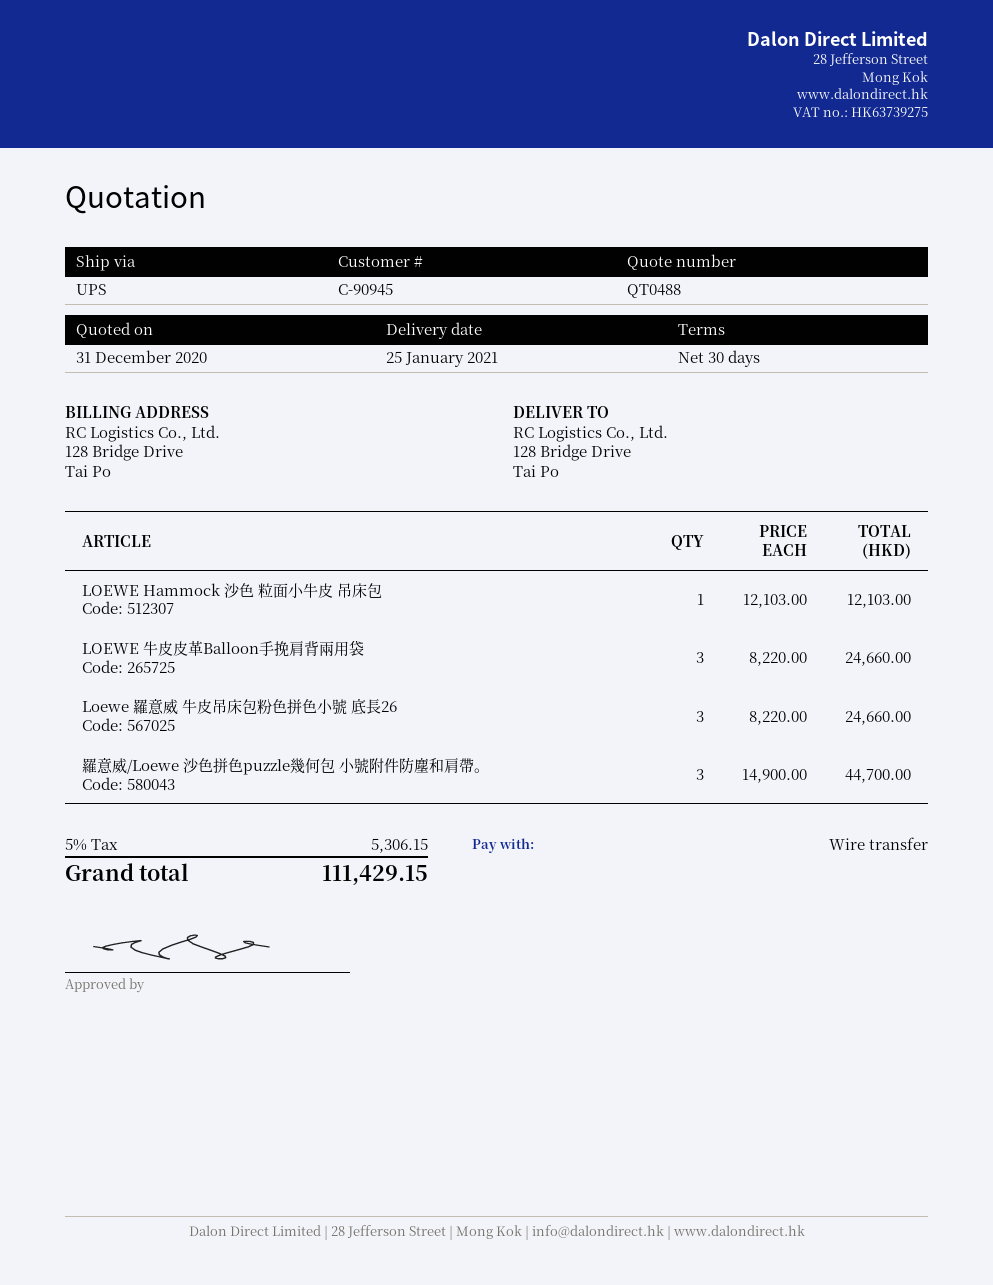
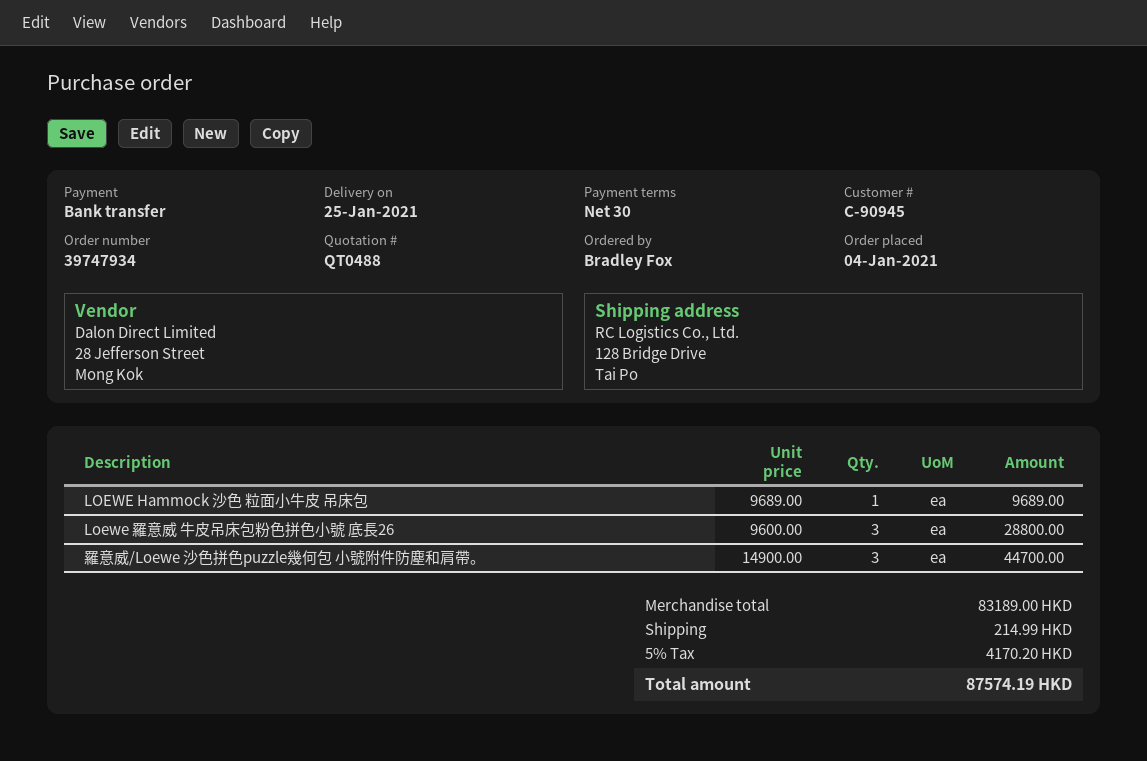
LOEWE Hammock 沙色 粒面小牛皮 吊床包: 1 x 12103.00 = 12103.00 -> 1 x 9689.00 = 9689.00
LOEWE 牛皮皮革Balloon手挽肩背兩用袋: 3 x 8220.00 = 24660.00 -> none
Loewe 羅意威 牛皮吊床包粉色拼色小號 底長26: 3 x 8220.00 = 24660.00 -> 3 x 9600.00 = 28800.00
shipping: none -> 214.99
tax: 5% = 5306.15 -> 5% = 4170.20
total: 111429.15 -> 87574.19

